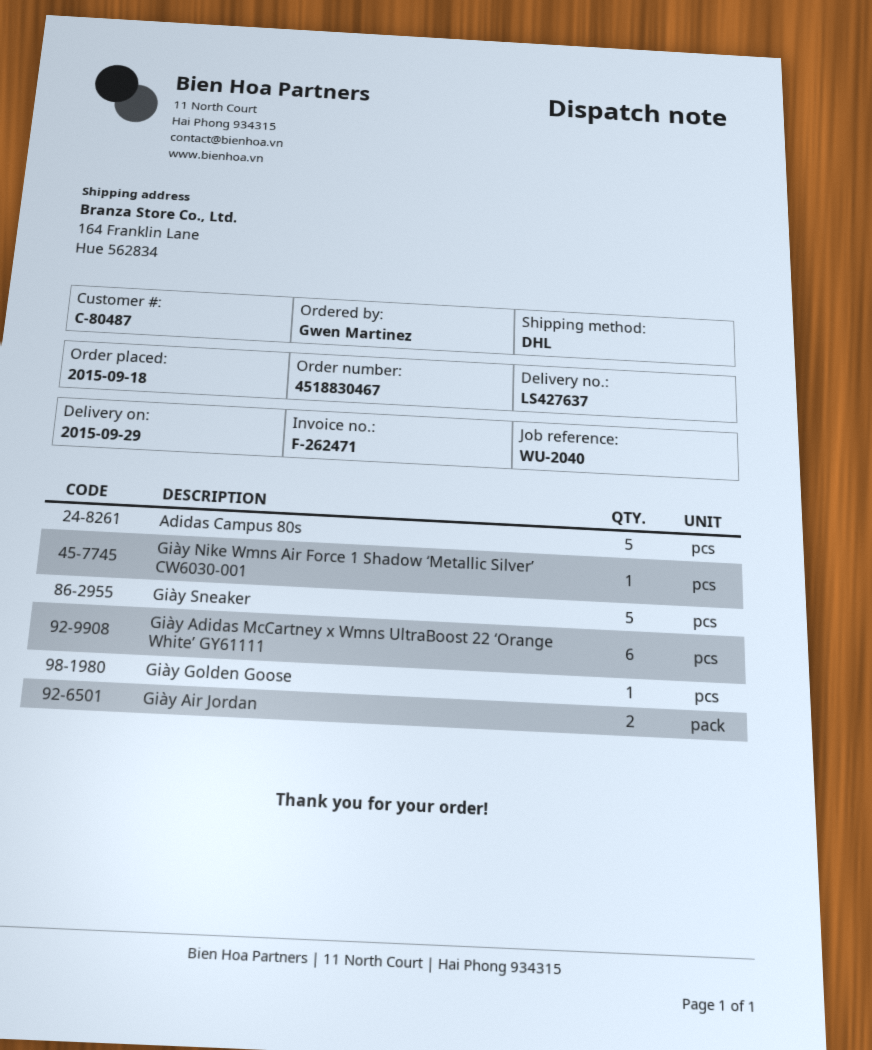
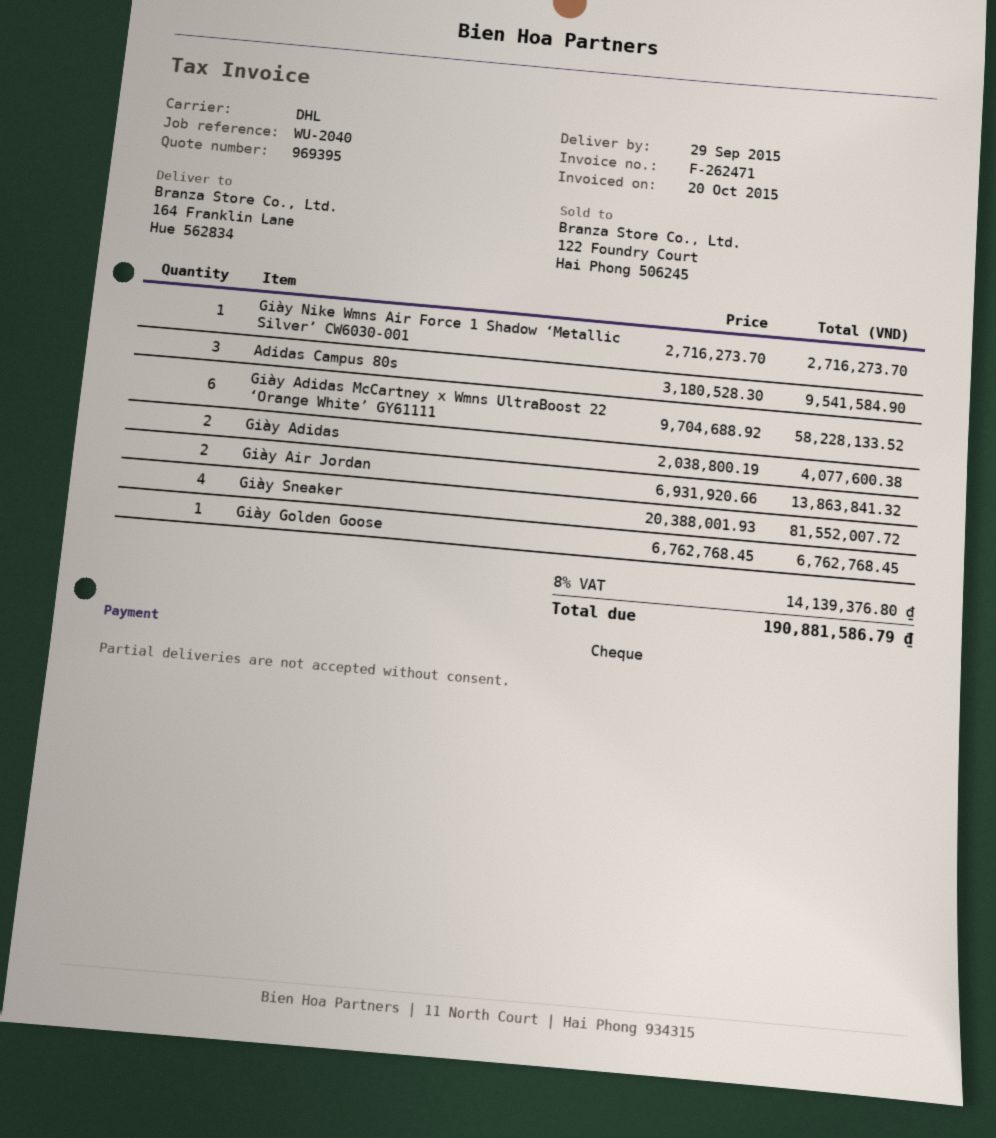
Adidas Campus 80s: 5 -> 3
Giày Sneaker: 5 -> 4
Giày Adidas: none -> 2

